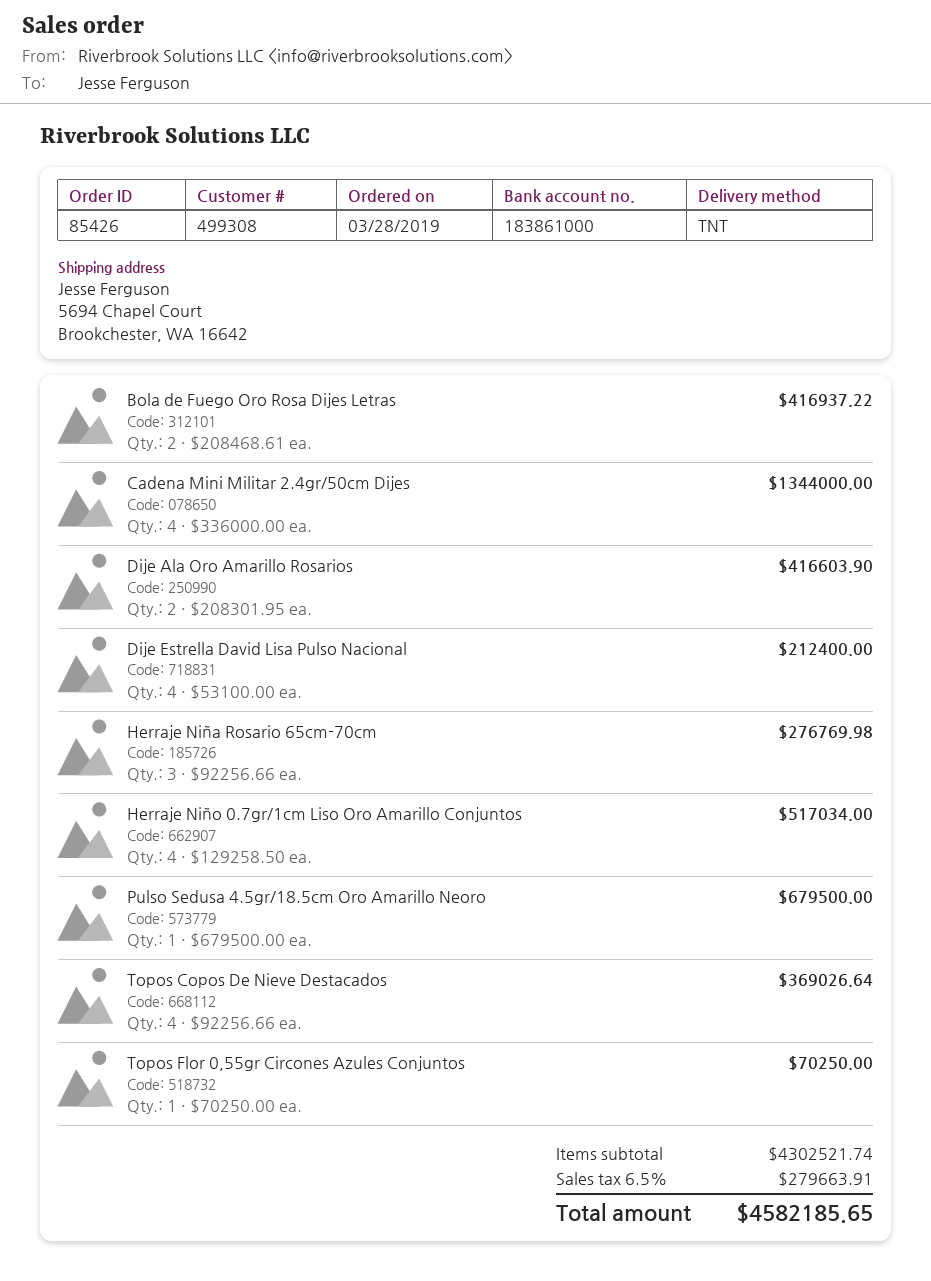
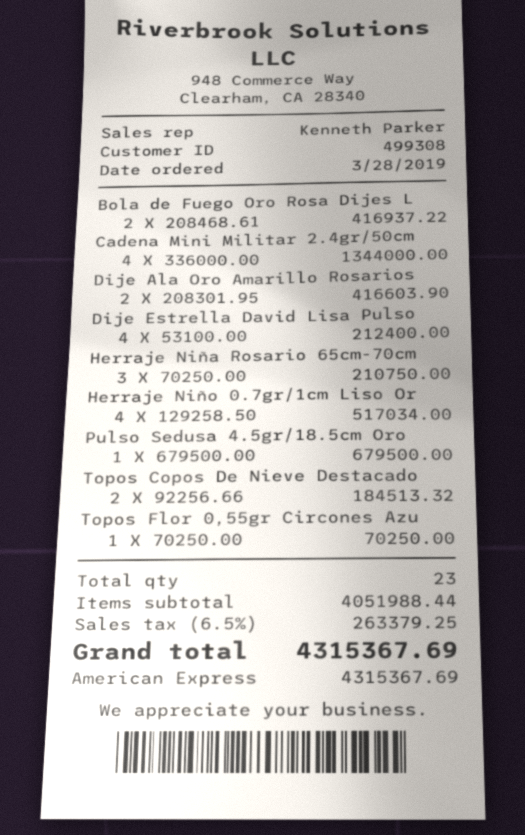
Herraje Niña Rosario 65cm-70cm: 3 x 92256.66 = 276769.98 -> 3 x 70250.00 = 210750.00
Topos Copos De Nieve Destacados: 4 x 92256.66 = 369026.64 -> 2 x 92256.66 = 184513.32
subtotal: 4302521.74 -> 4051988.44
tax: 6.5% = 279663.91 -> 6.5% = 263379.25
total: 4582185.65 -> 4315367.69

